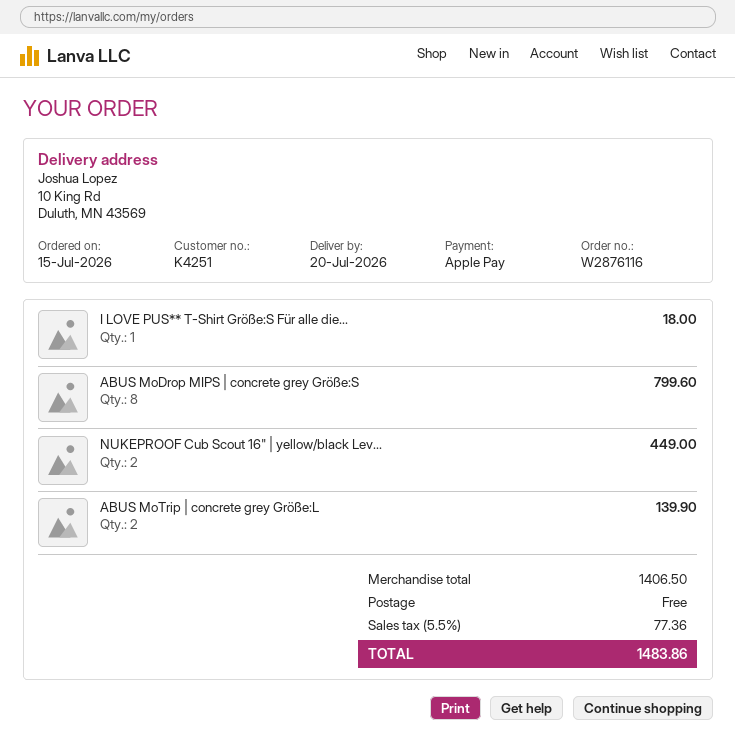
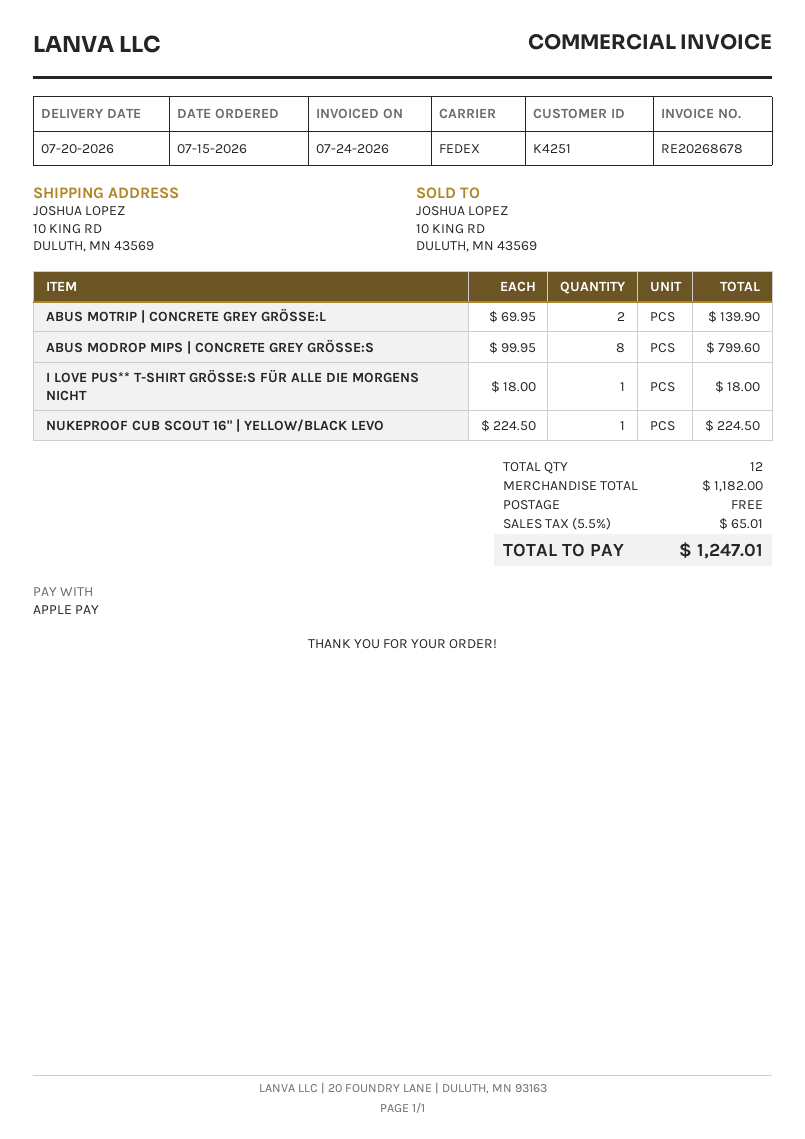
NUKEPROOF Cub Scout 16" | yellow/black Lev...: 2 for 449.00 -> 1 for 224.50
subtotal: 1406.50 -> 1182.00
tax: 5.5% = 77.36 -> 5.5% = 65.01
total: 1483.86 -> 1247.01

